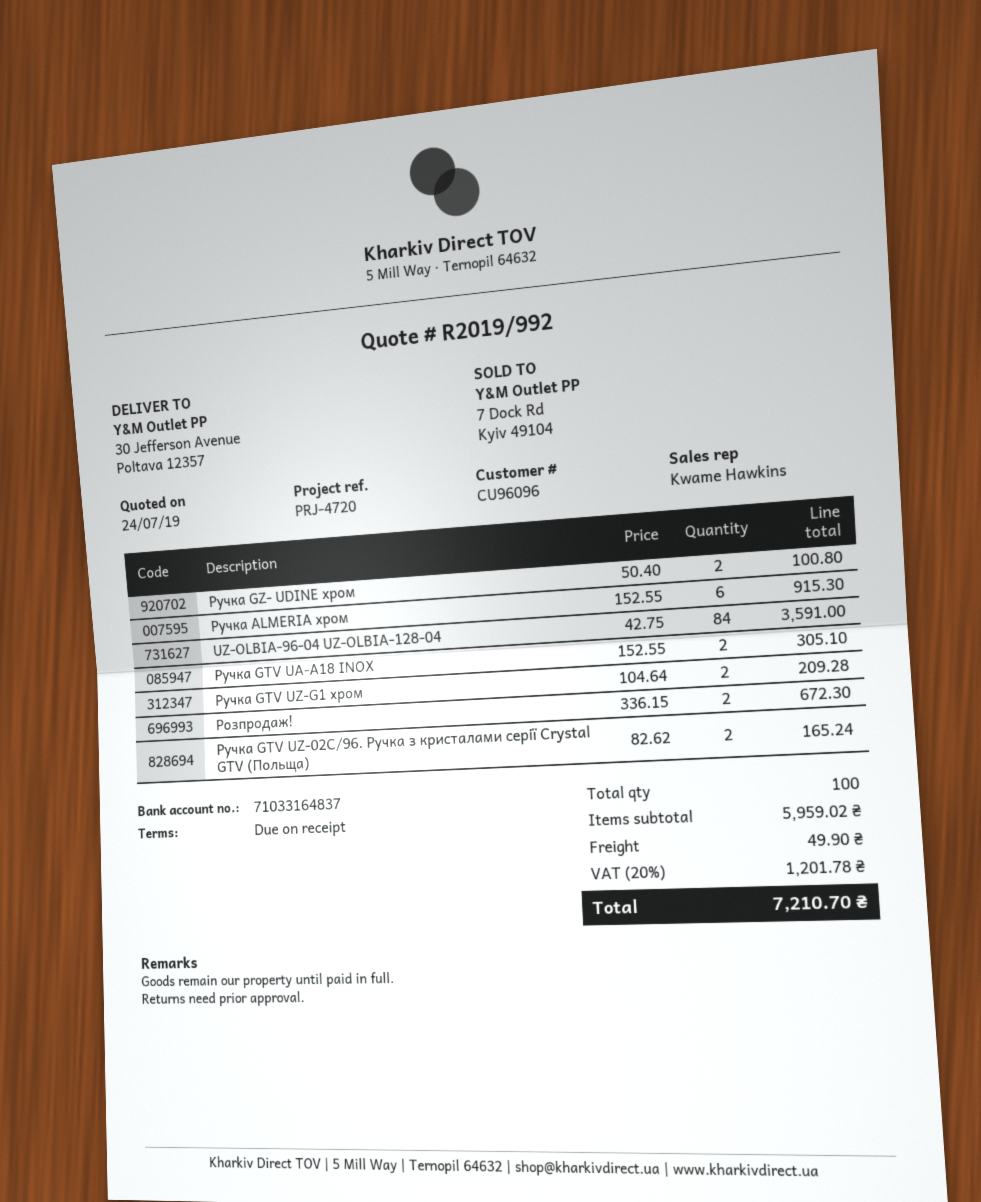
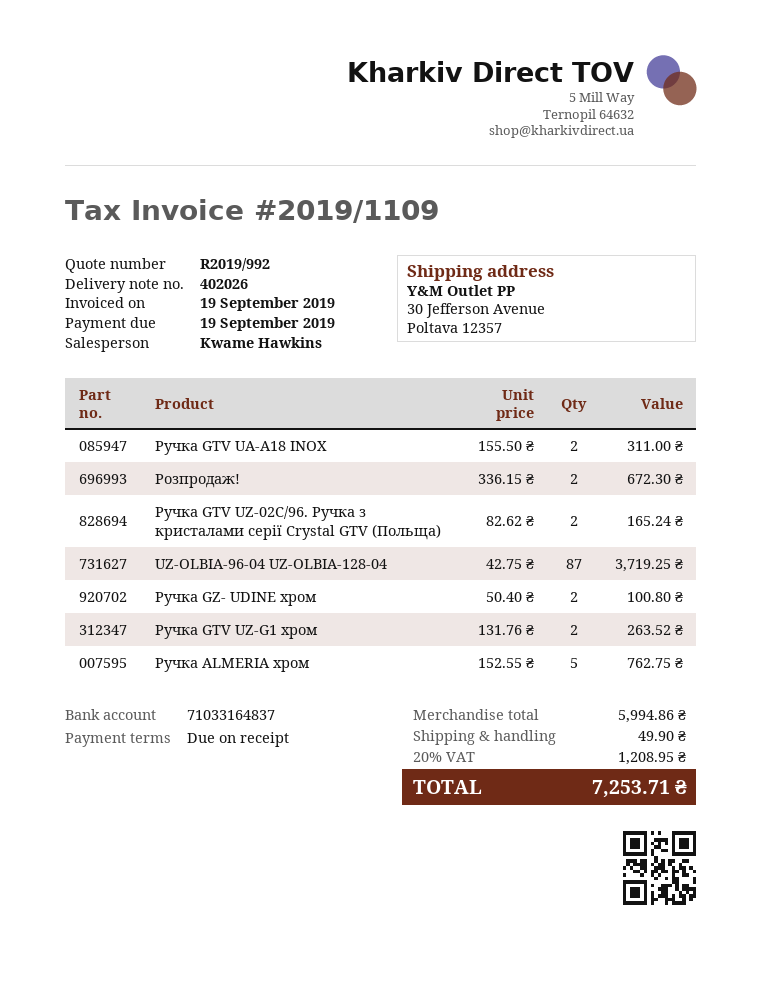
Ручка ALMERIA хром: 6 x 152.55 = 915.30 -> 5 x 152.55 = 762.75
UZ-OLBIA-96-04 UZ-OLBIA-128-04: 84 x 42.75 = 3591.00 -> 87 x 42.75 = 3719.25
Ручка GTV UA-A18 INOX: 2 x 152.55 = 305.10 -> 2 x 155.50 = 311.00
Ручка GTV UZ-G1 хром: 2 x 104.64 = 209.28 -> 2 x 131.76 = 263.52
subtotal: 5959.02 -> 5994.86
tax: 20% = 1201.78 -> 20% = 1208.95
total: 7210.70 -> 7253.71

